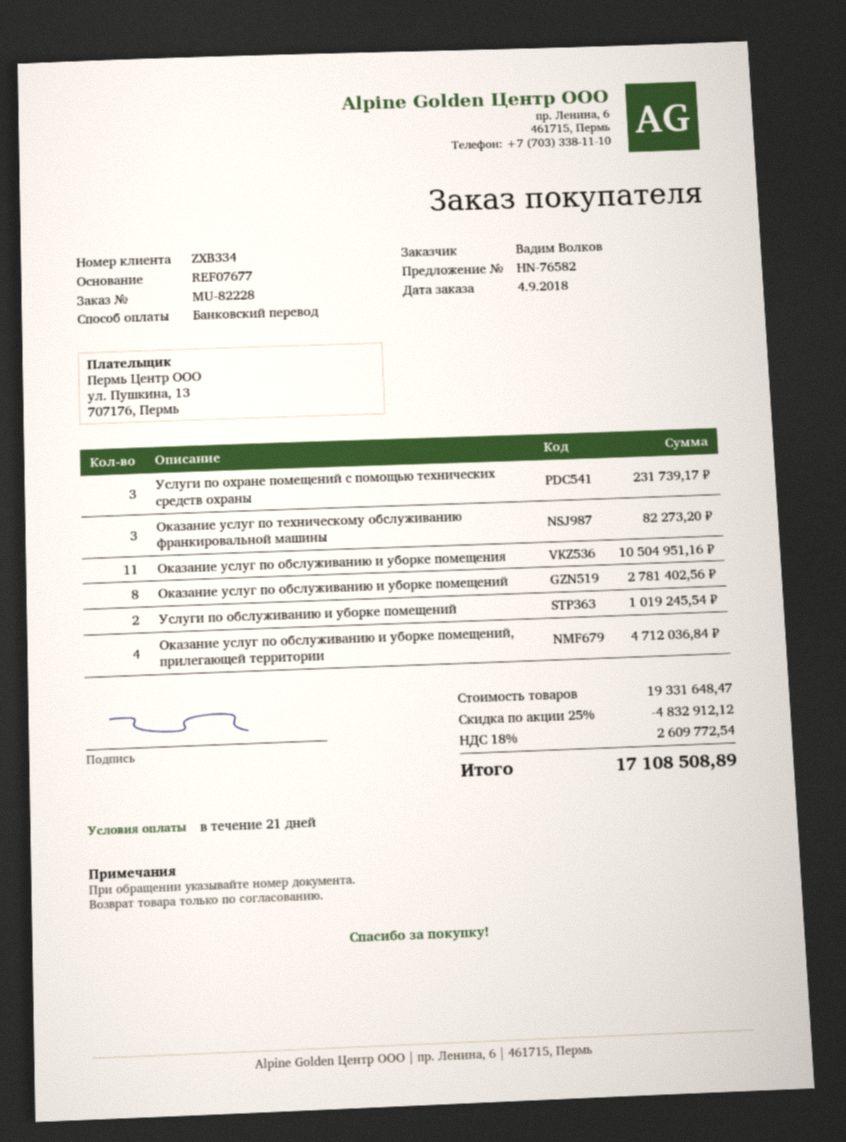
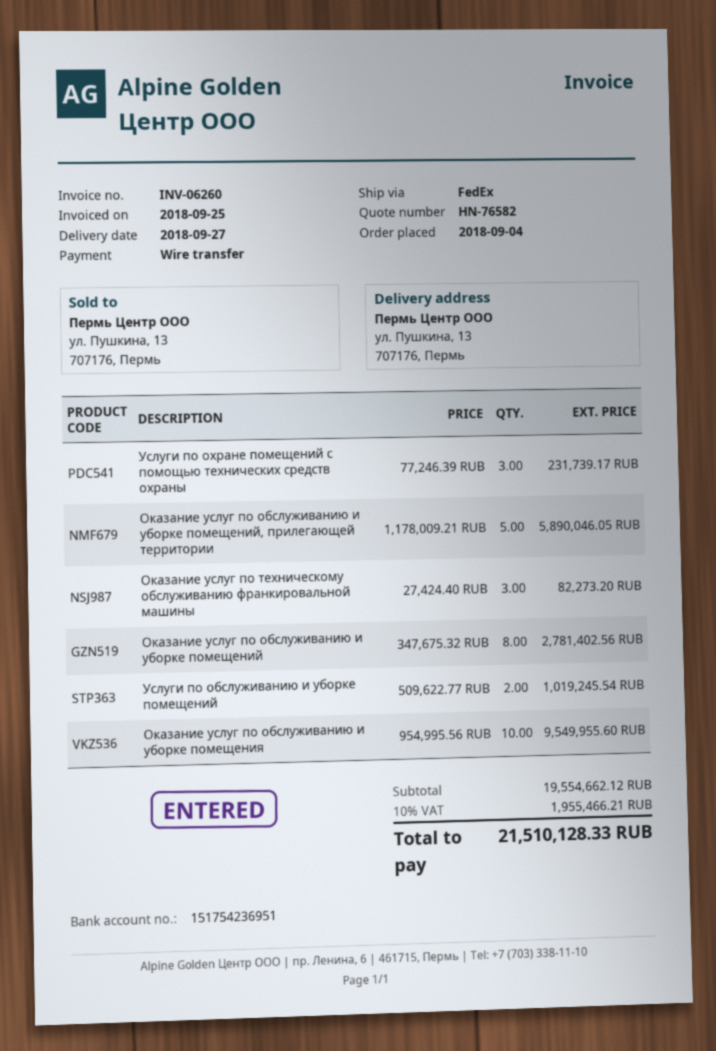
Оказание услуг по обслуживанию и уборке помещения: 11 for 10504951.16 -> 10 for 9549955.60
Оказание услуг по обслуживанию и уборке помещений, прилегающей территории: 4 for 4712036.84 -> 5 for 5890046.05
subtotal: 19331648.47 -> 19554662.12
discount: 25% = 4832912.12 -> none
tax: 18% = 2609772.54 -> 10% = 1955466.21
total: 17108508.89 -> 21510128.33

